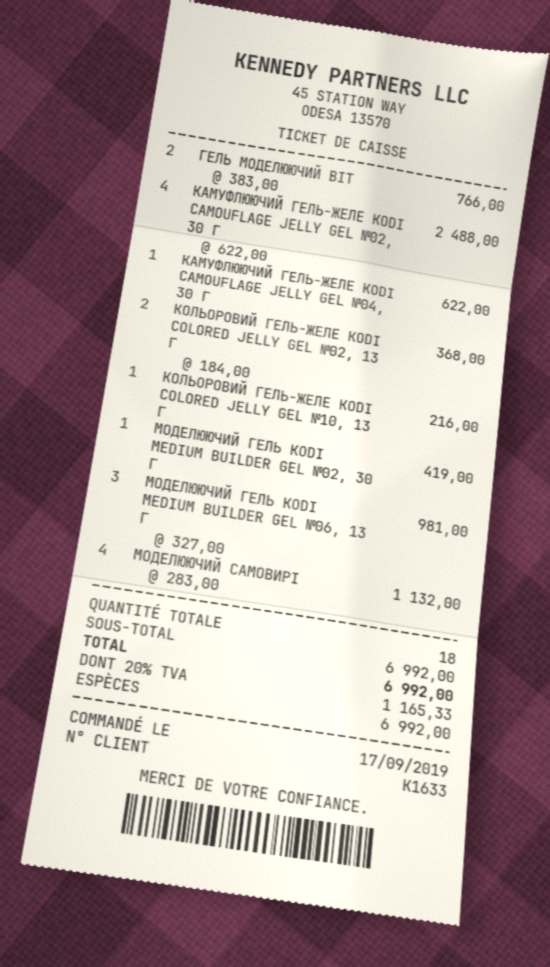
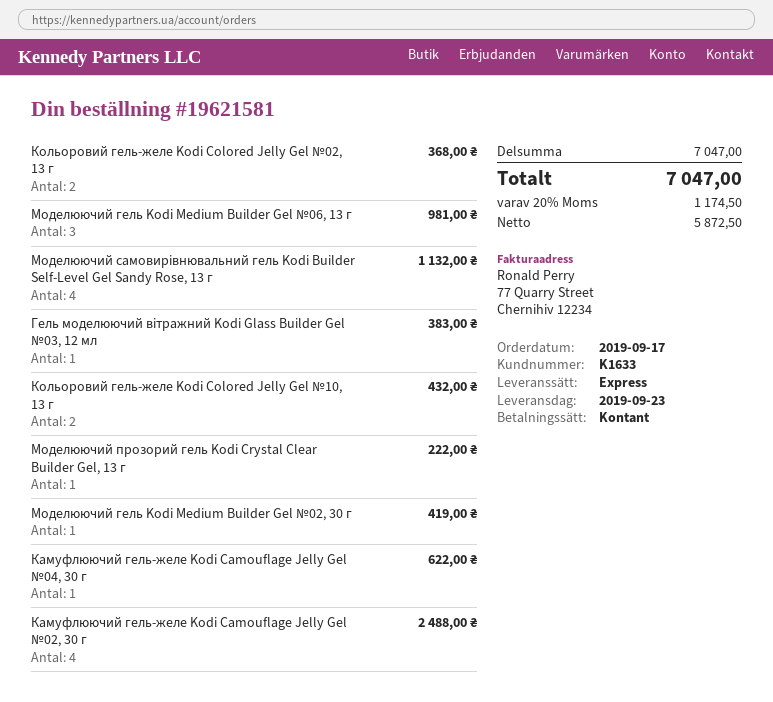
ГЕЛЬ МОДЕЛЮЮЧИЙ ВІТ: 2 for 766.00 -> 1 for 383.00
КОЛЬОРОВИЙ ГЕЛЬ-ЖЕЛЕ KODI COLORED JELLY GEL №10, 13 Г: 1 for 216.00 -> 2 for 432.00
Моделюючий прозорий гель Kodi Crystal Clear Builder Gel, 13 г: none -> 1 for 222.00
subtotal: 6992.00 -> 7047.00
tax: 20% = 1165.33 -> 20% = 1174.50
total: 6992.00 -> 7047.00

